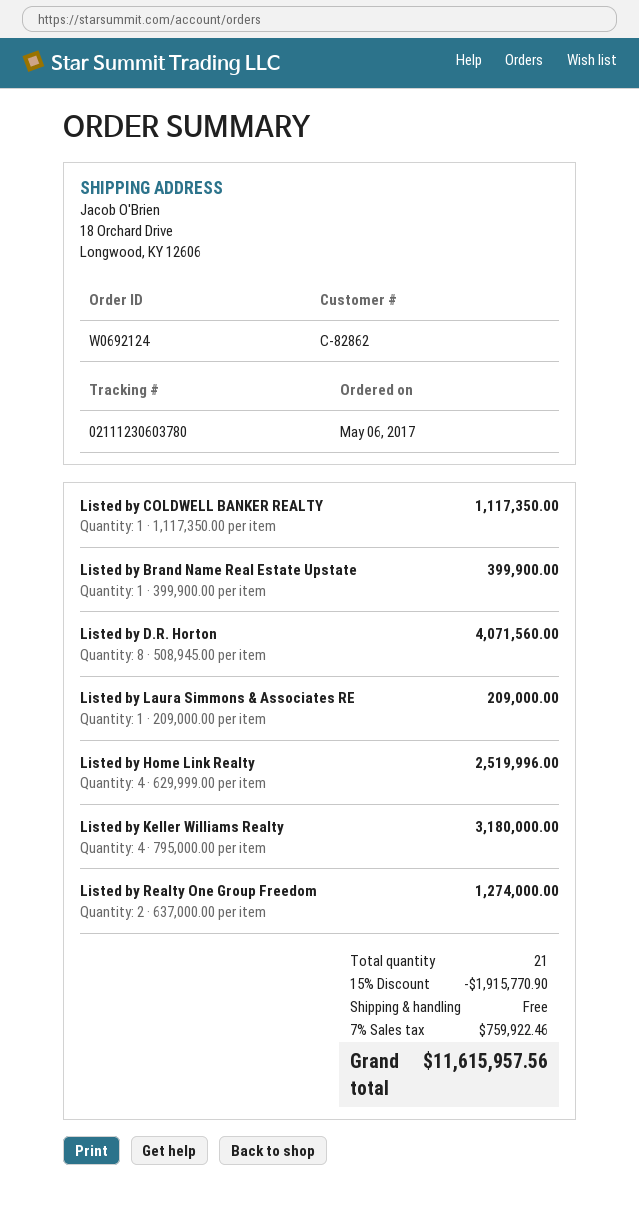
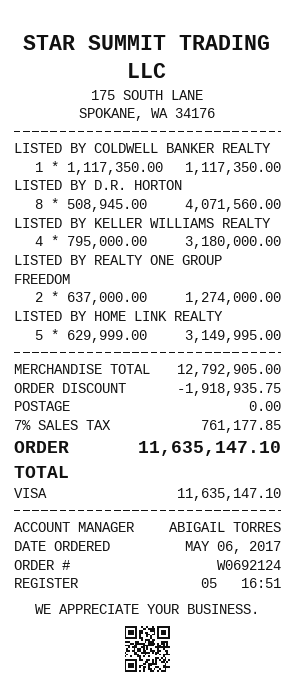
Listed by Brand Name Real Estate Upstate: 1 x 399900.00 = 399900.00 -> none
Listed by Laura Simmons & Associates RE: 1 x 209000.00 = 209000.00 -> none
Listed by Home Link Realty: 4 x 629999.00 = 2519996.00 -> 5 x 629999.00 = 3149995.00
discount: 1915770.90 -> 1918935.75
tax: 7% = 759922.46 -> 7% = 761177.85
total: 11615957.56 -> 11635147.10

